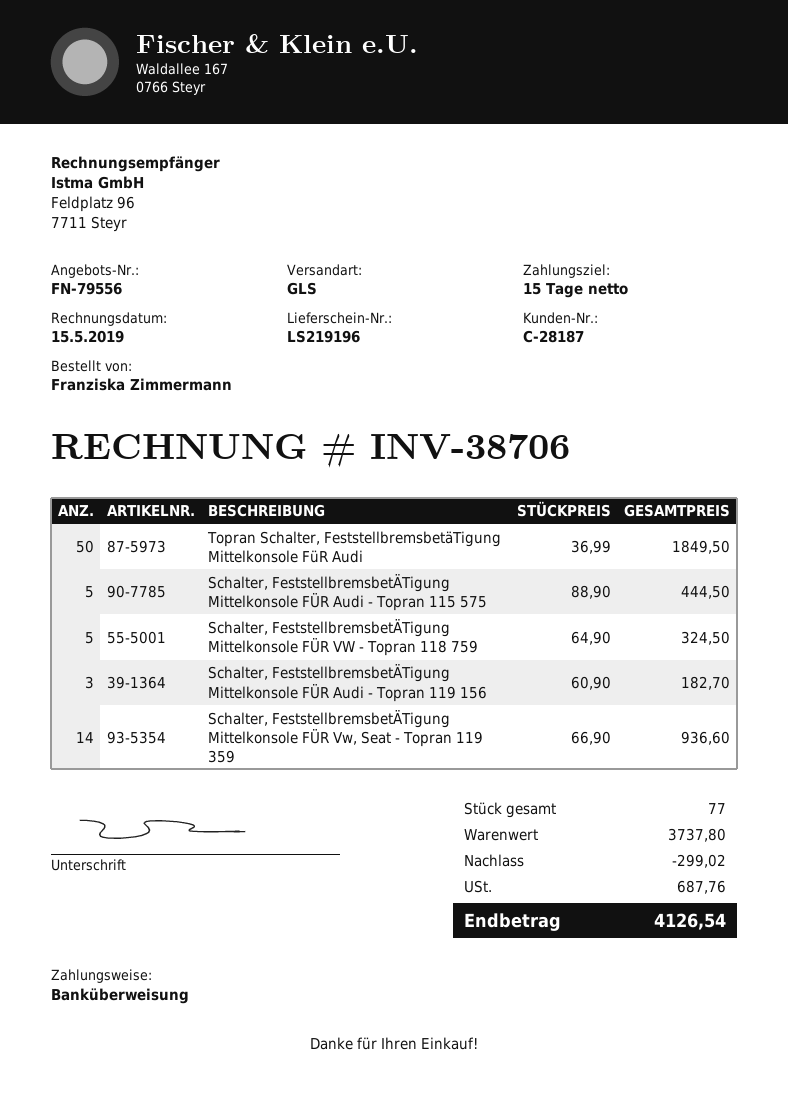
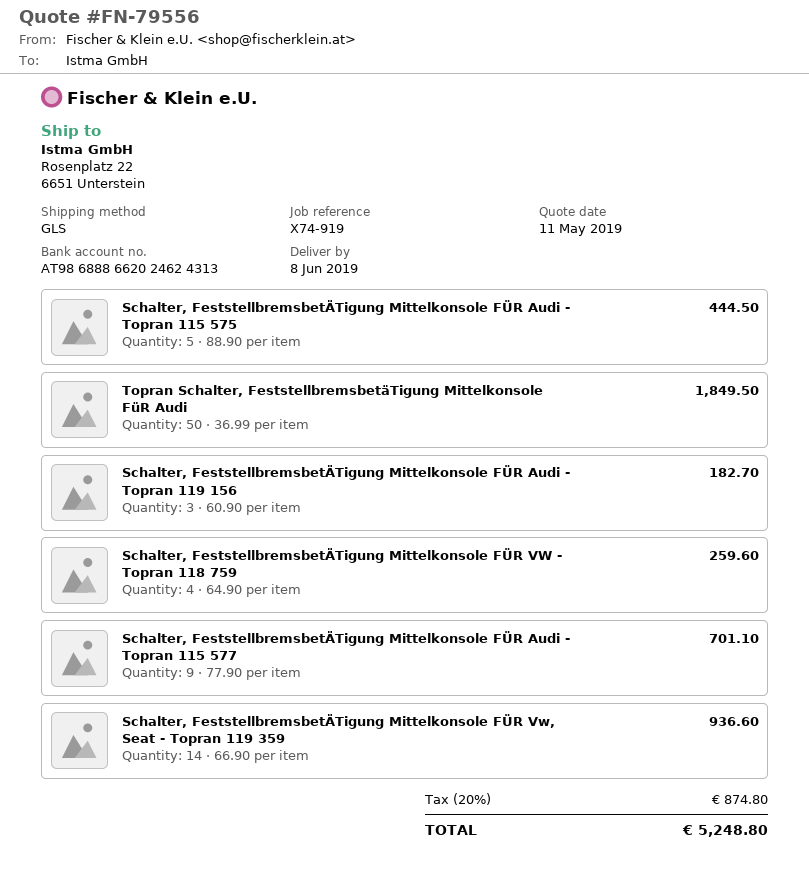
Schalter, FeststellbremsbetÄTigung Mittelkonsole FÜR VW - Topran 118 759: 5 x 64.90 = 324.50 -> 4 x 64.90 = 259.60
Schalter, FeststellbremsbetÄTigung Mittelkonsole FÜR Audi - Topran 115 577: none -> 9 x 77.90 = 701.10
discount: 299.02 -> none
tax: 687.76 -> 874.80
total: 4126.54 -> 5248.80

